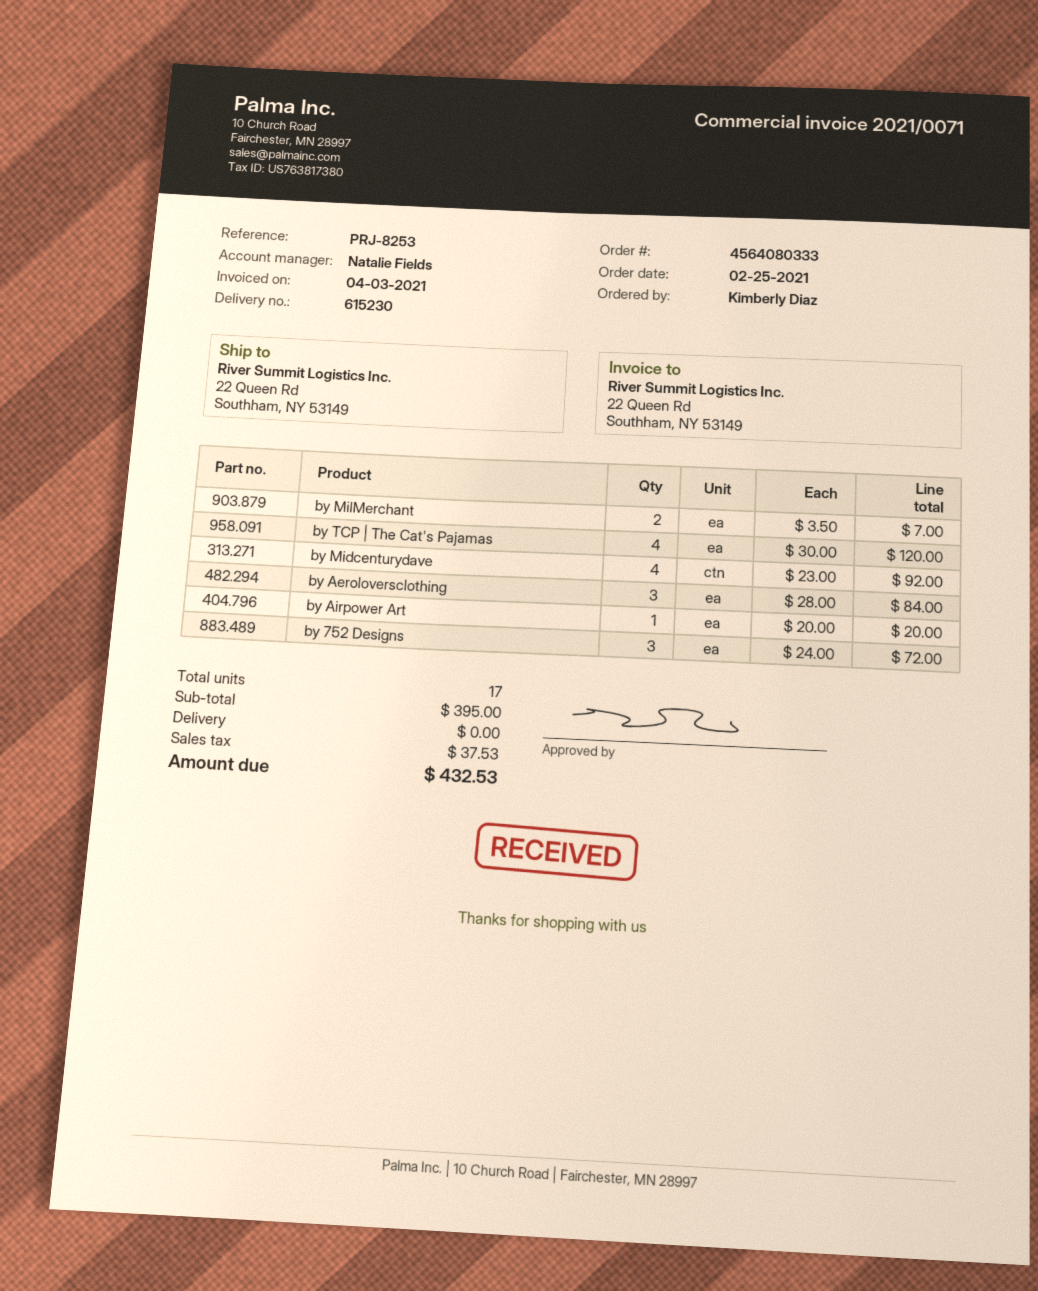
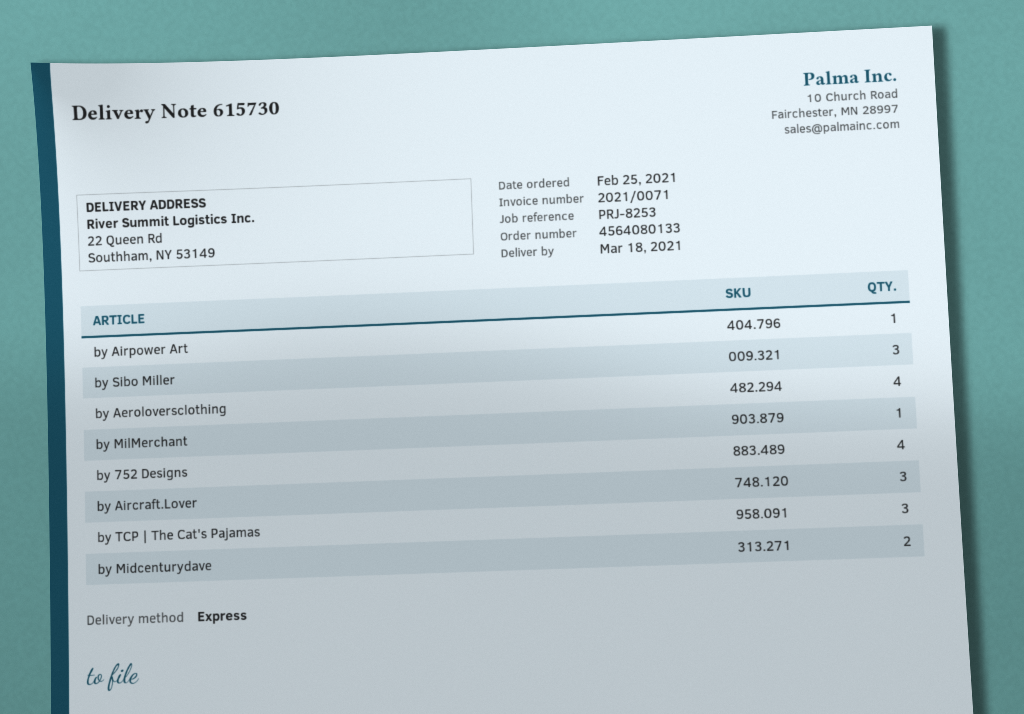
order number: 4564080333 -> 4564080133
delivery note number: 615230 -> 615730
by MilMerchant: 2 -> 1
by TCP | The Cat's Pajamas: 4 -> 3
by Midcenturydave: 4 -> 2
by Aeroloversclothing: 3 -> 4
by 752 Designs: 3 -> 4
by Sibo Miller: none -> 3
by Aircraft.Lover: none -> 3

